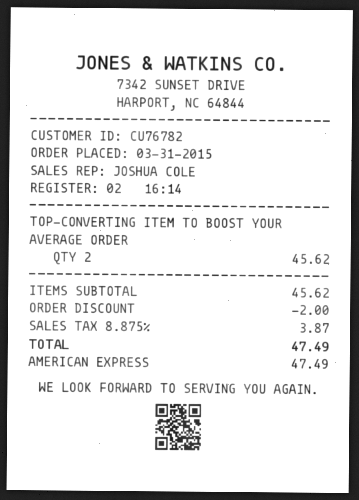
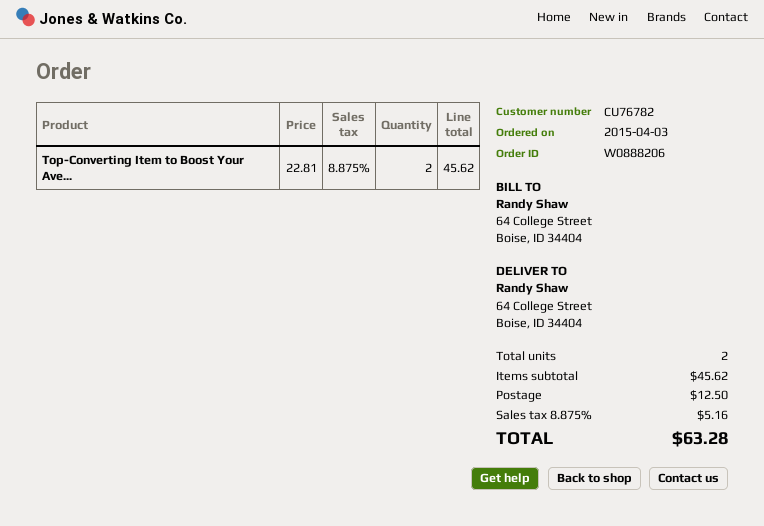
order date: 2015-03-31 -> 2015-04-03
discount: 2.00 -> none
shipping: none -> 12.50
tax: 8.875% = 3.87 -> 8.875% = 5.16
total: 47.49 -> 63.28

